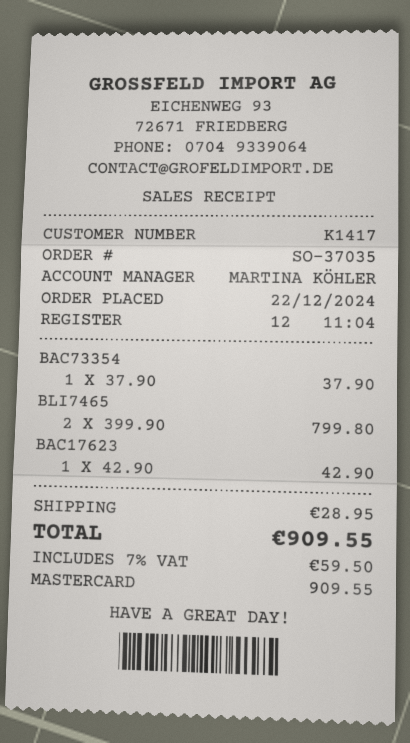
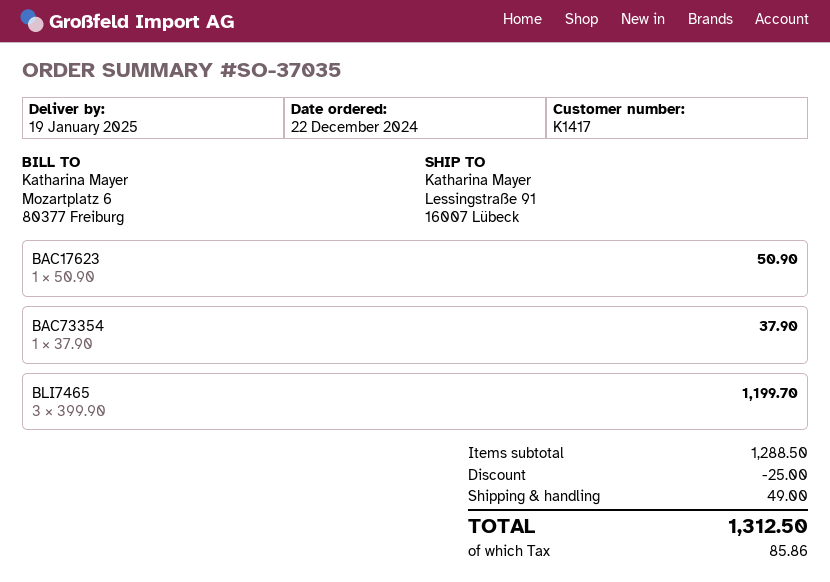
BLI7465: 2 x 399.90 = 799.80 -> 3 x 399.90 = 1199.70
BAC17623: 1 x 42.90 = 42.90 -> 1 x 50.90 = 50.90
discount: none -> 25.00
shipping: 28.95 -> 49.00
tax: 59.50 -> 85.86
total: 909.55 -> 1312.50

